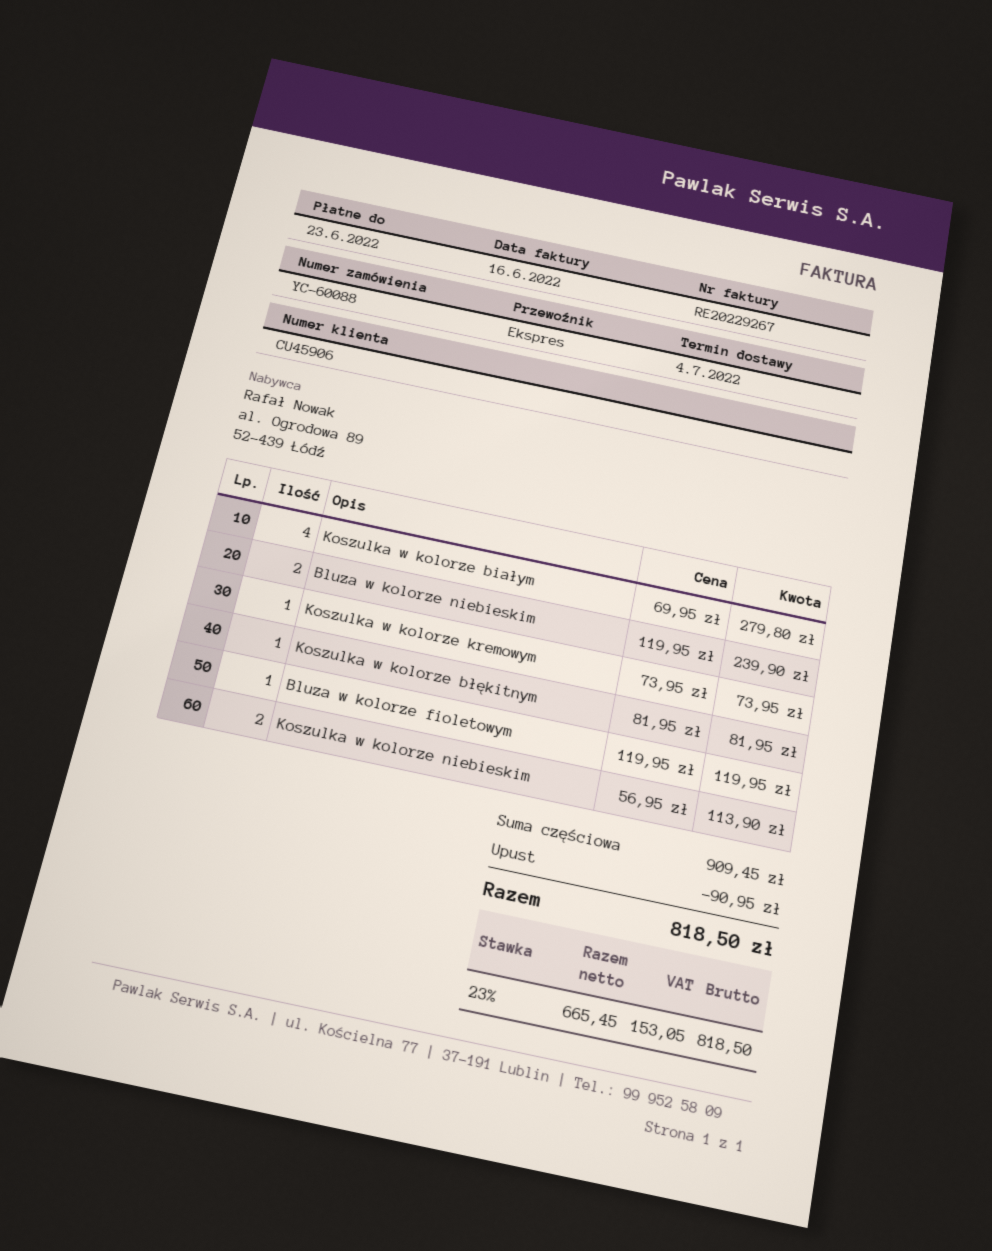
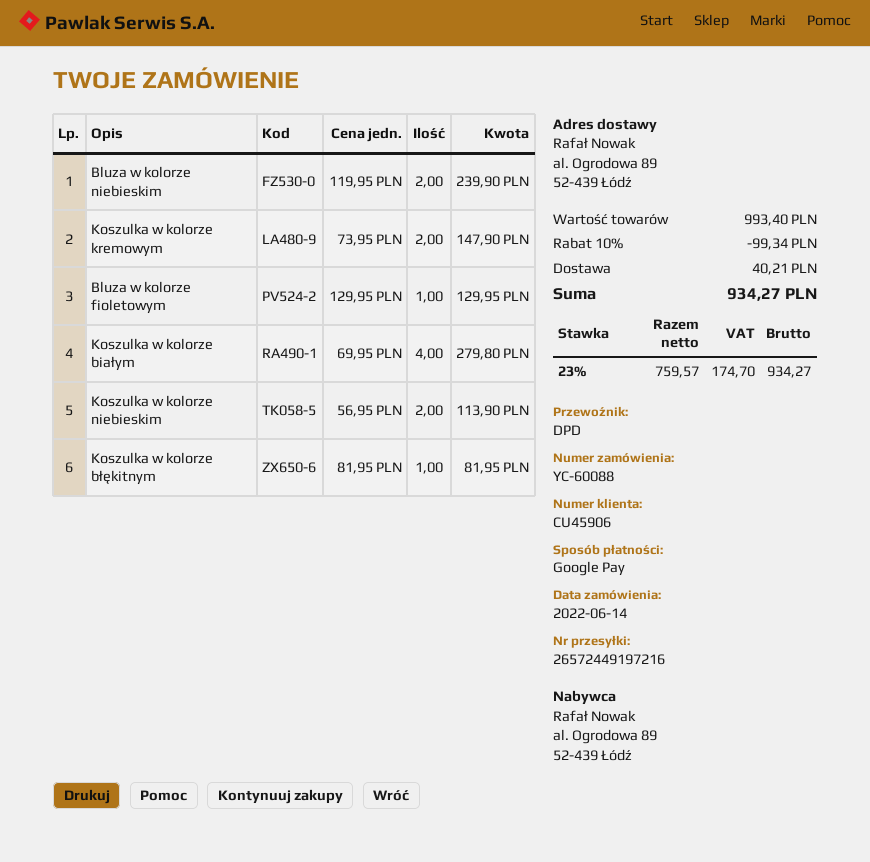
shipping method: express -> DPD
Koszulka w kolorze kremowym: 1 x 73.95 = 73.95 -> 2 x 73.95 = 147.90
Bluza w kolorze fioletowym: 1 x 119.95 = 119.95 -> 1 x 129.95 = 129.95
subtotal: 909.45 -> 993.40
discount: 90.95 -> 99.34
shipping: none -> 40.21
net: 665.45 -> 759.57
tax: 23% = 153.05 -> 23% = 174.70
total: 818.50 -> 934.27

